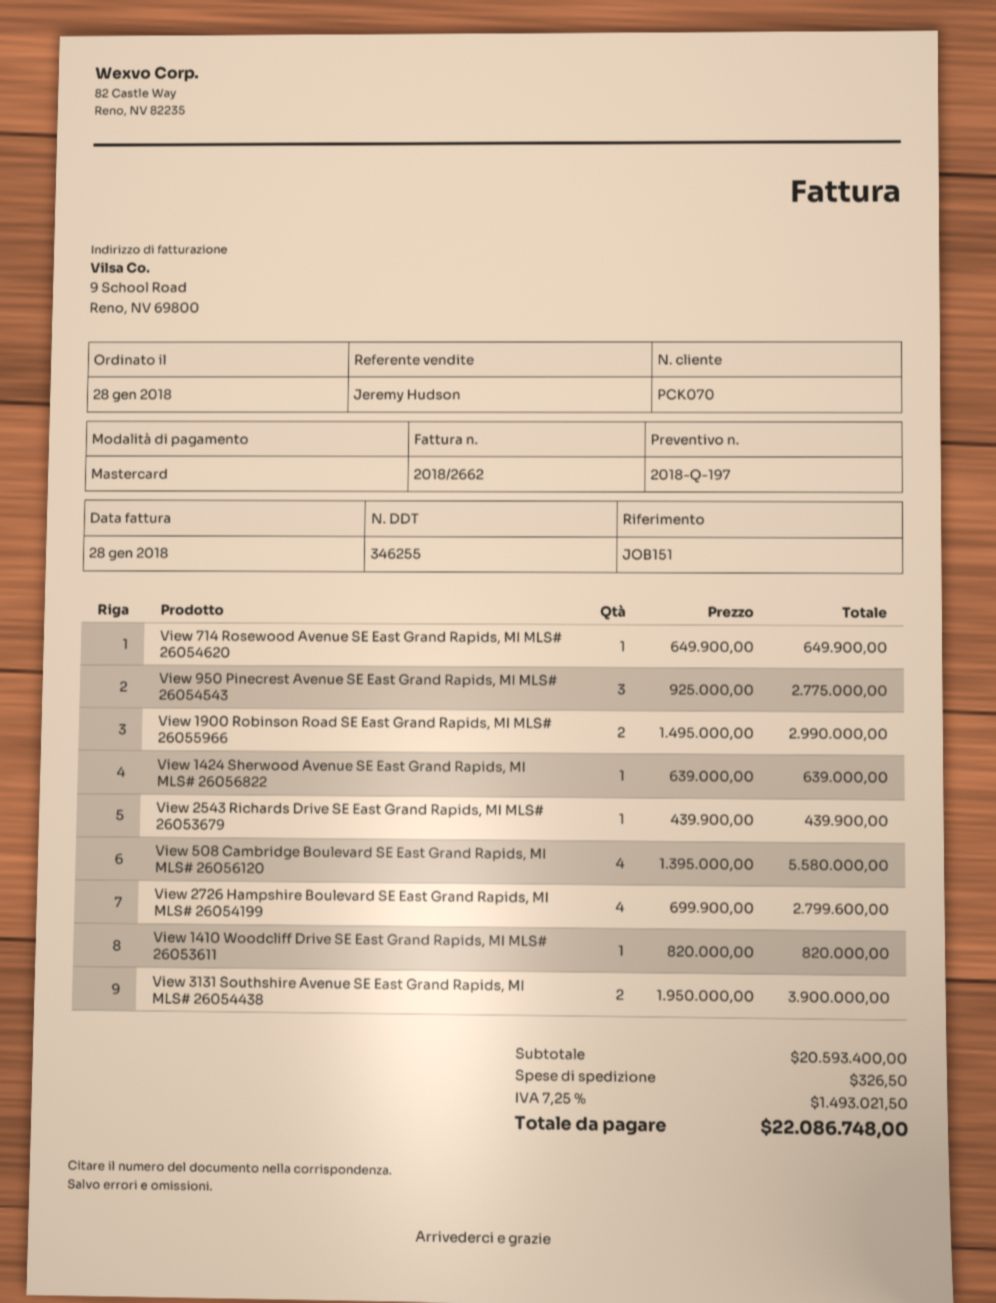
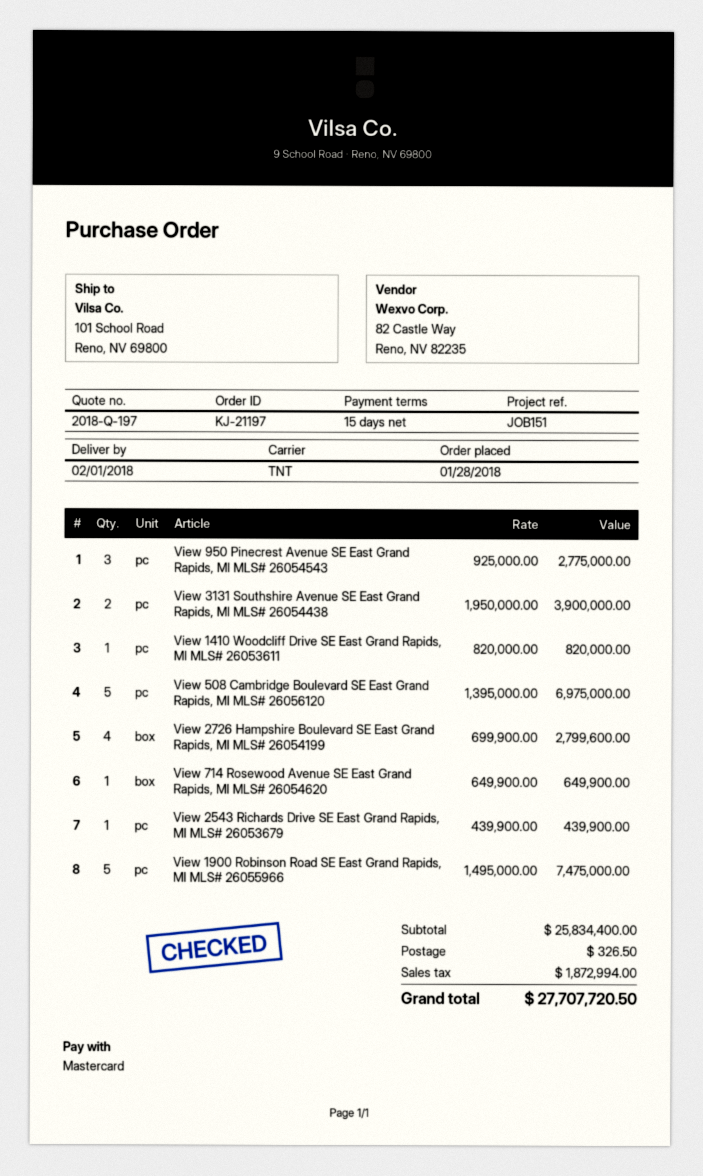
View 1900 Robinson Road SE East Grand Rapids, MI MLS# 26055966: 2 x 1495000.00 = 2990000.00 -> 5 x 1495000.00 = 7475000.00
View 1424 Sherwood Avenue SE East Grand Rapids, MI MLS# 26056822: 1 x 639000.00 = 639000.00 -> none
View 508 Cambridge Boulevard SE East Grand Rapids, MI MLS# 26056120: 4 x 1395000.00 = 5580000.00 -> 5 x 1395000.00 = 6975000.00
subtotal: 20593400.00 -> 25834400.00
tax: 1493021.50 -> 1872994.00
total: 22086748.00 -> 27707720.50

